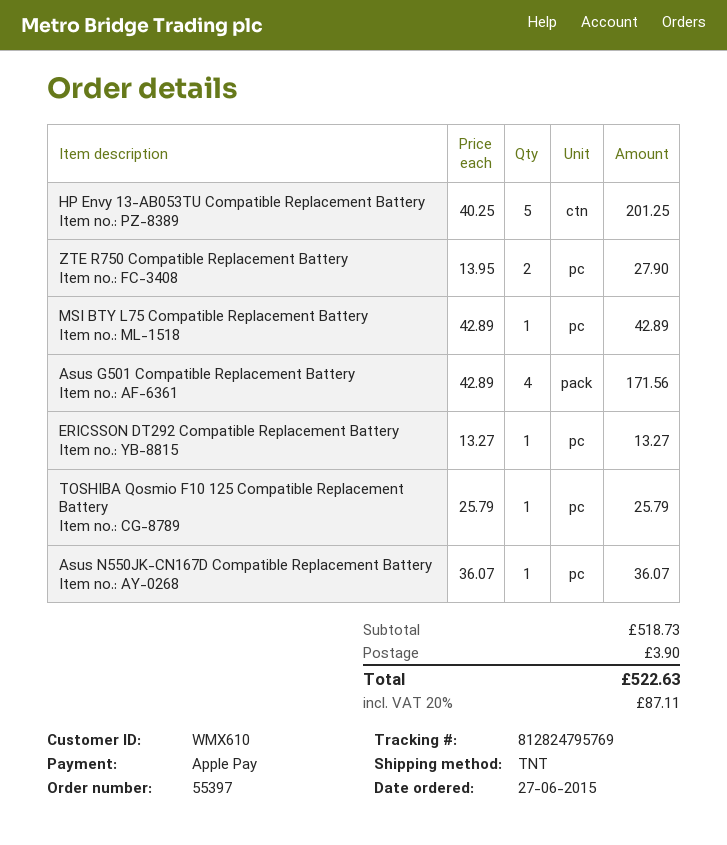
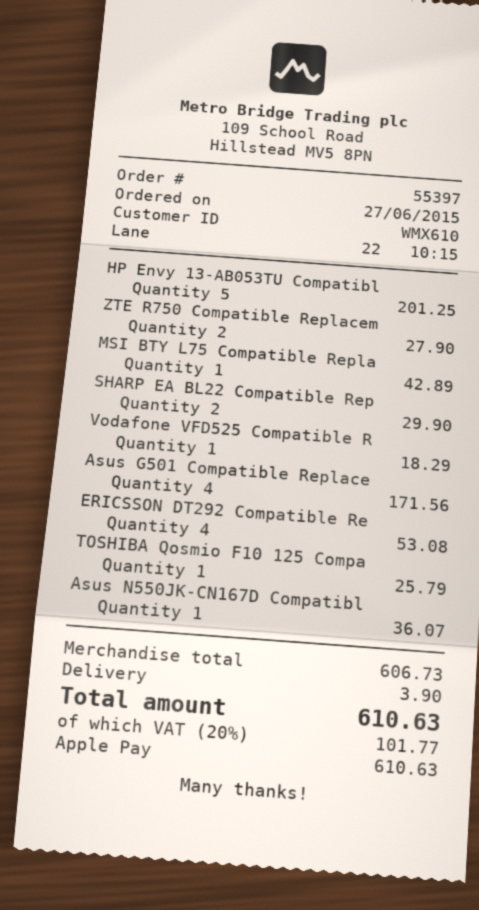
ERICSSON DT292 Compatible Replacement Battery: 1 for 13.27 -> 4 for 53.08
SHARP EA BL22 Compatible Rep: none -> 2 for 29.90
Vodafone VFD525 Compatible R: none -> 1 for 18.29
subtotal: 518.73 -> 606.73
tax: 20% = 87.11 -> 20% = 101.77
total: 522.63 -> 610.63

